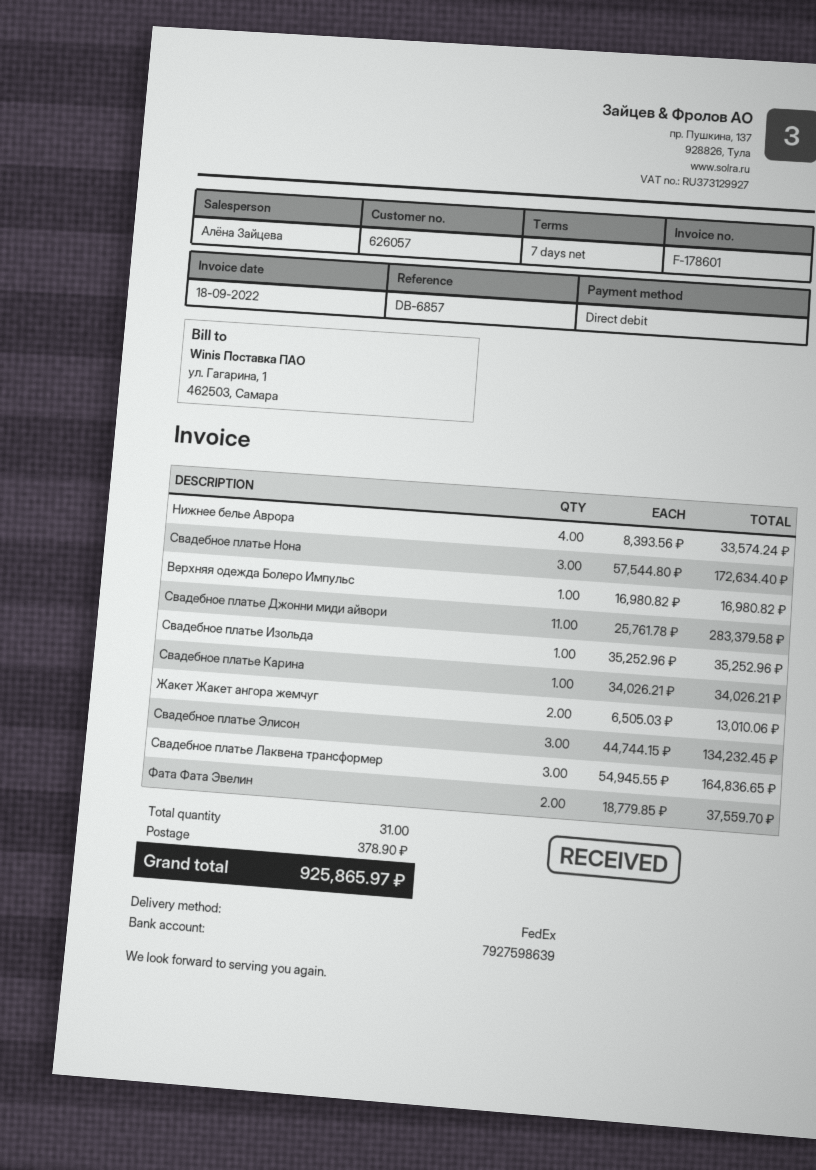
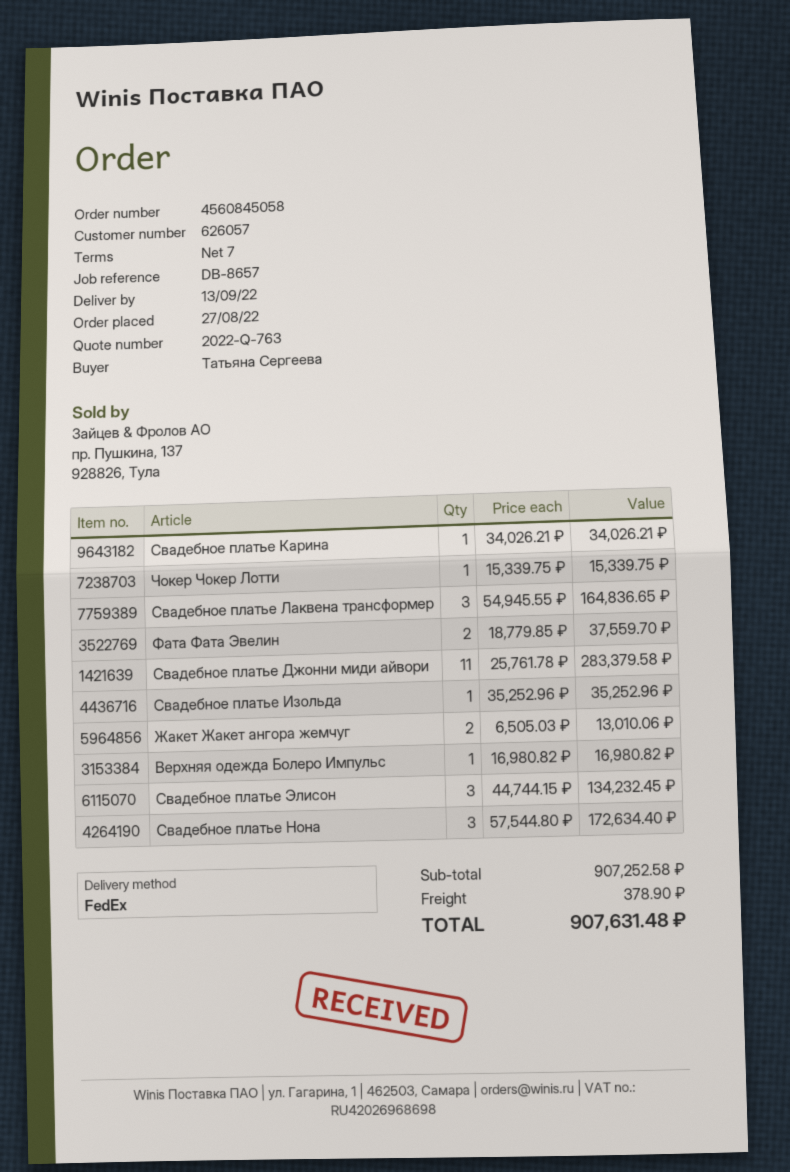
reference: DB-6857 -> DB-8657
Нижнее белье Аврора: 4 x 8393.56 = 33574.24 -> none
Чокер Чокер Лотти: none -> 1 x 15339.75 = 15339.75
total: 925865.97 -> 907631.48

